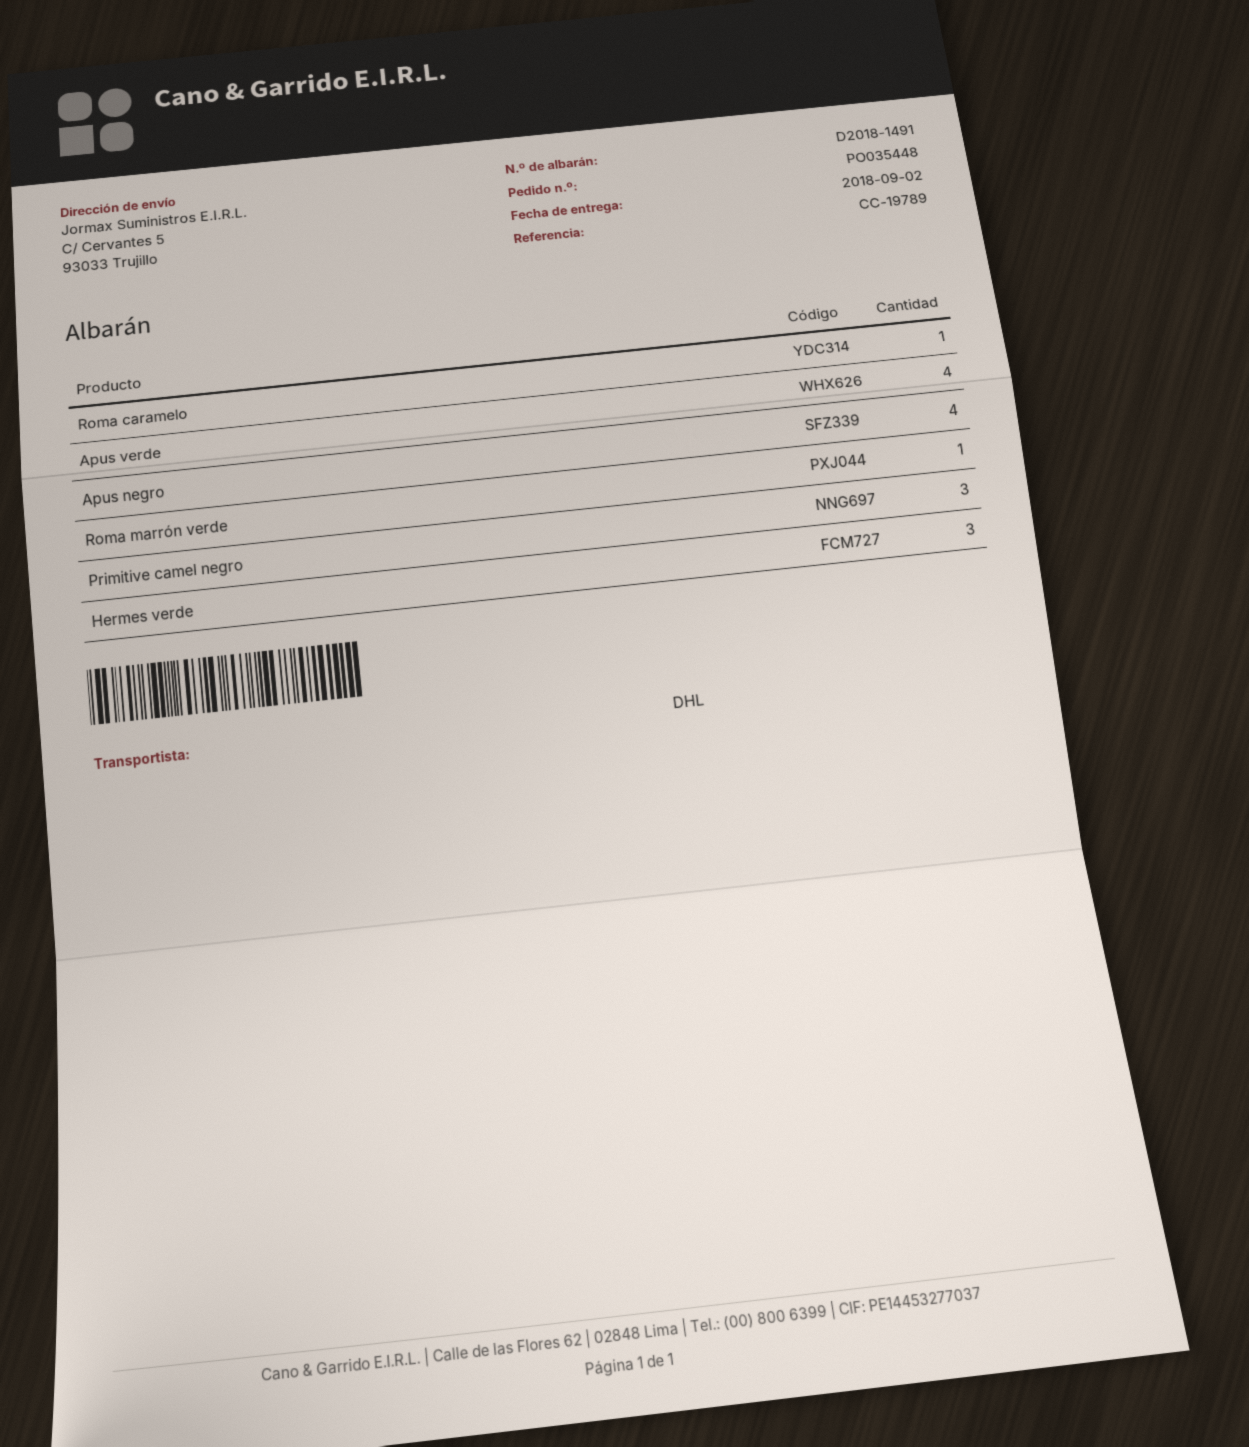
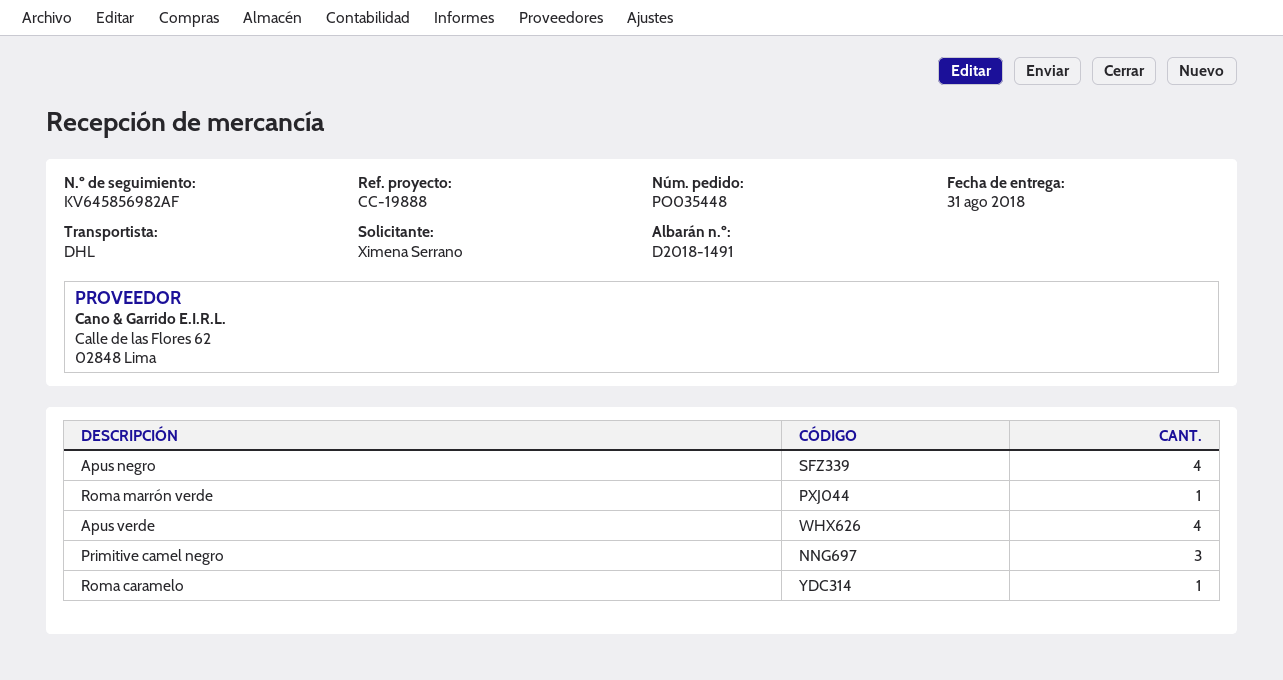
delivery date: 2018-09-02 -> 2018-08-31
reference: CC-19789 -> CC-19888
Hermes verde: 3 -> none

